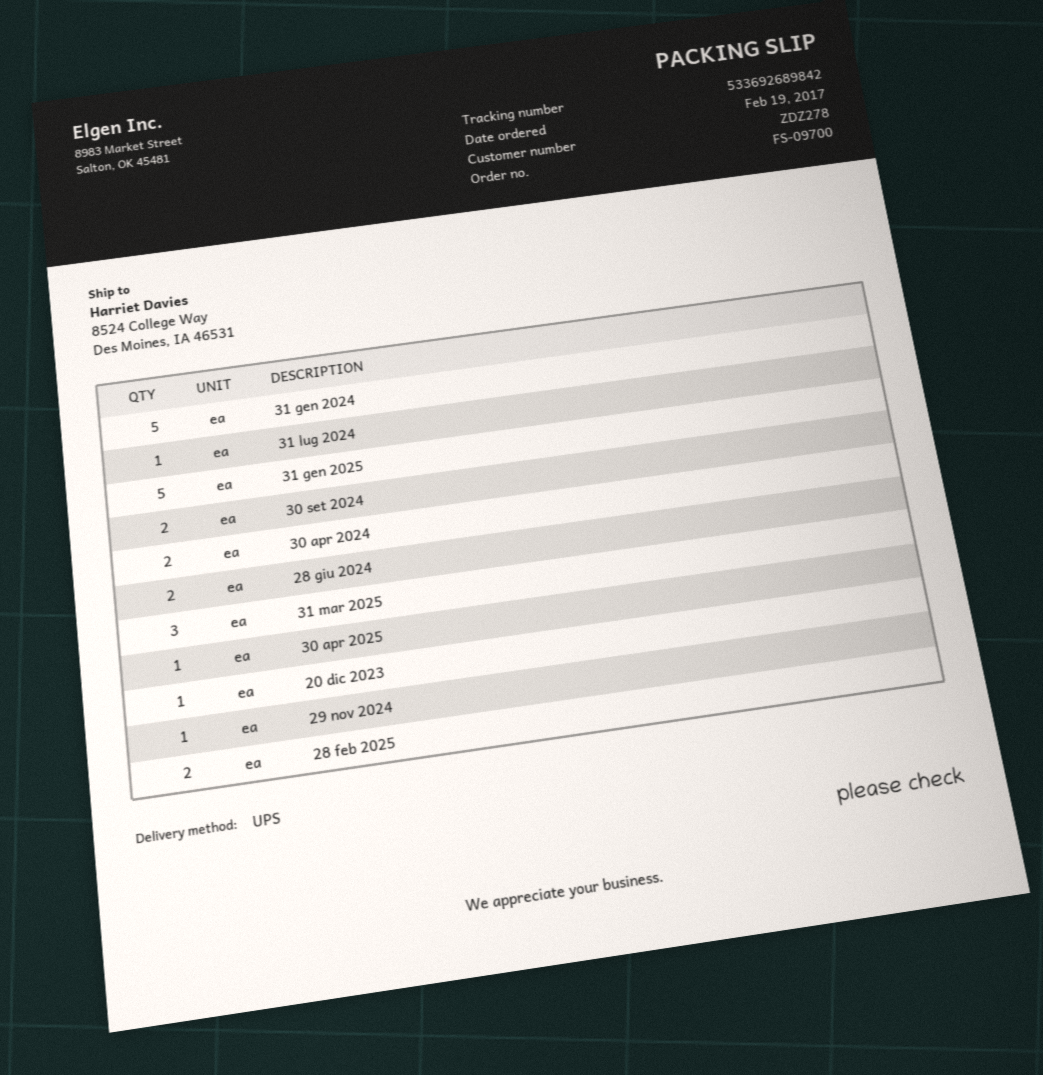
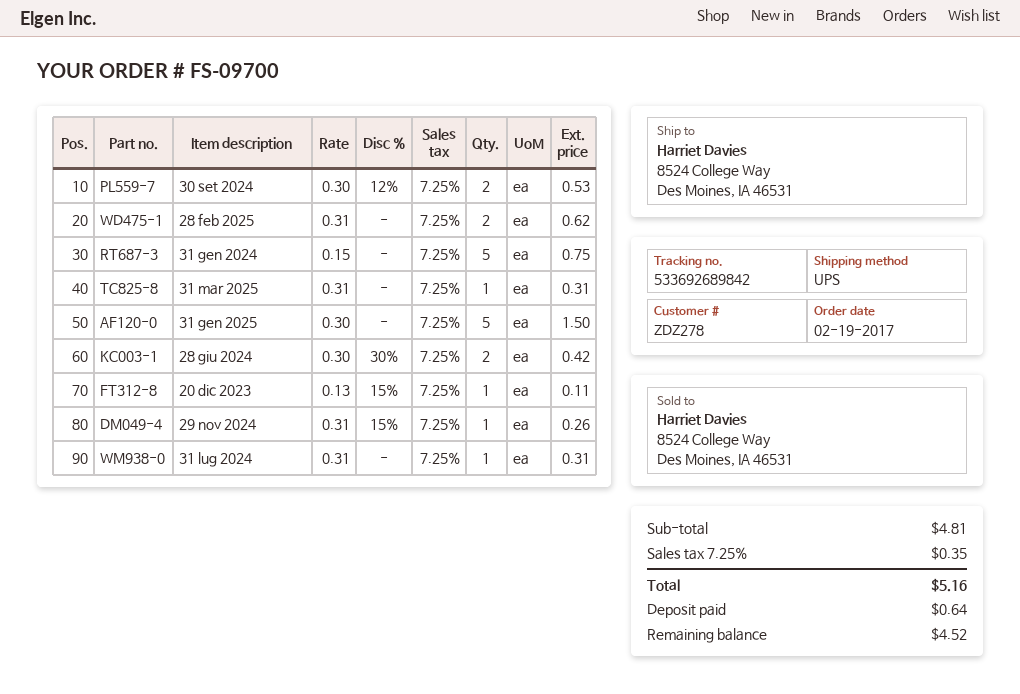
30 apr 2024: 2 -> none
31 mar 2025: 3 -> 1
30 apr 2025: 1 -> none

